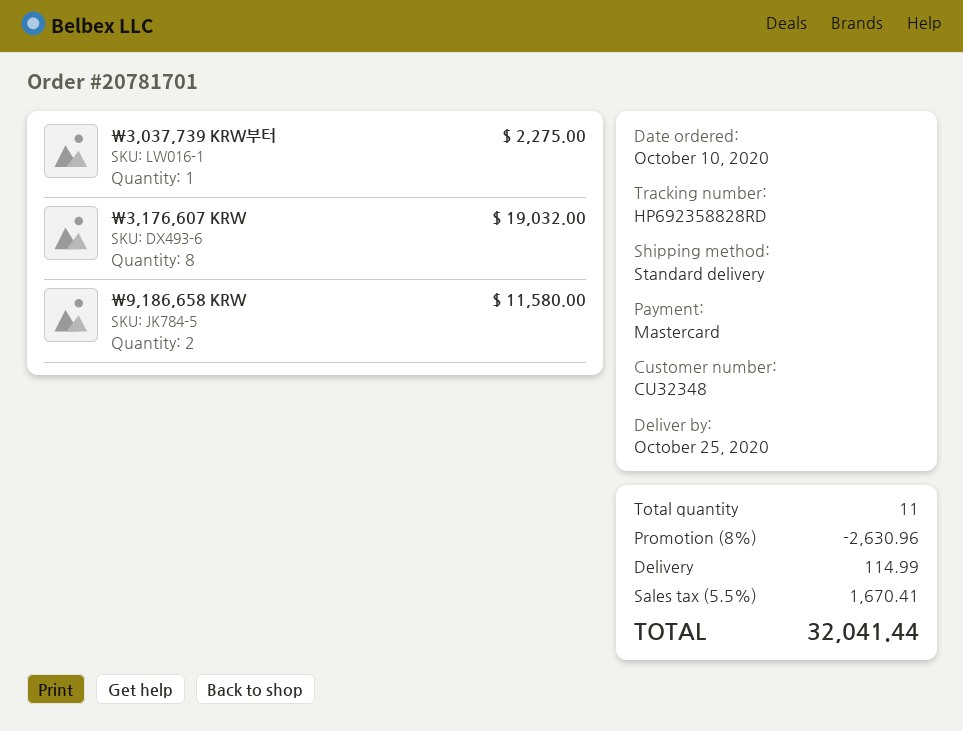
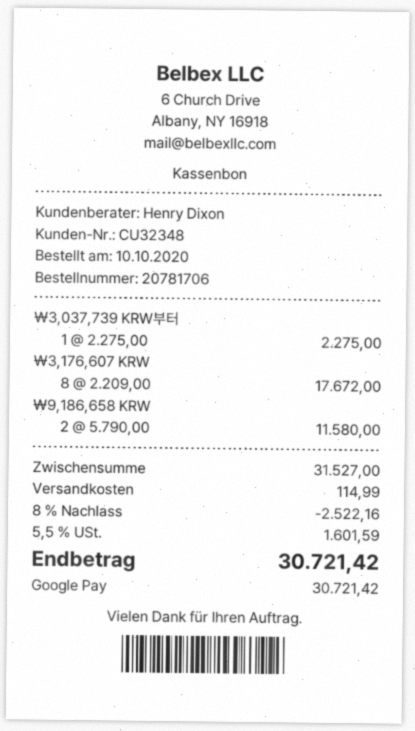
order number: 20781701 -> 20781706
payment method: Mastercard -> Google Pay
₩3,176,607 KRW: 8 for 19032.00 -> 8 for 17672.00
discount: 8% = 2630.96 -> 8% = 2522.16
tax: 5.5% = 1670.41 -> 5.5% = 1601.59
total: 32041.44 -> 30721.42

